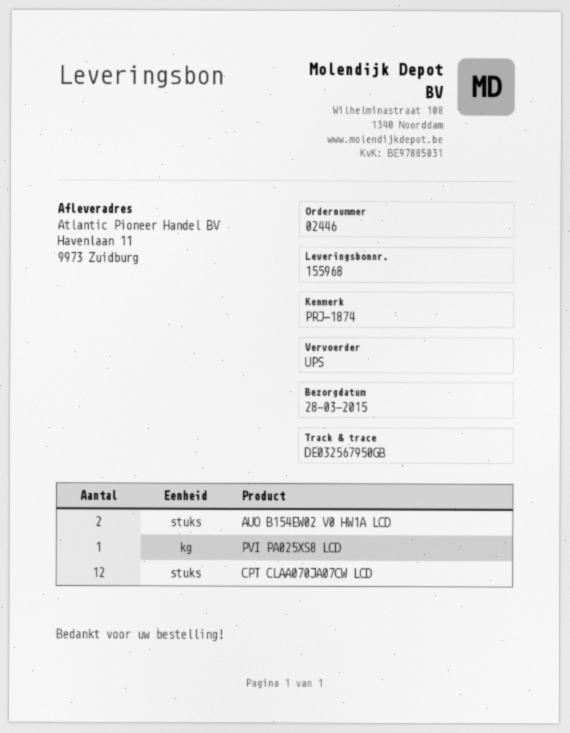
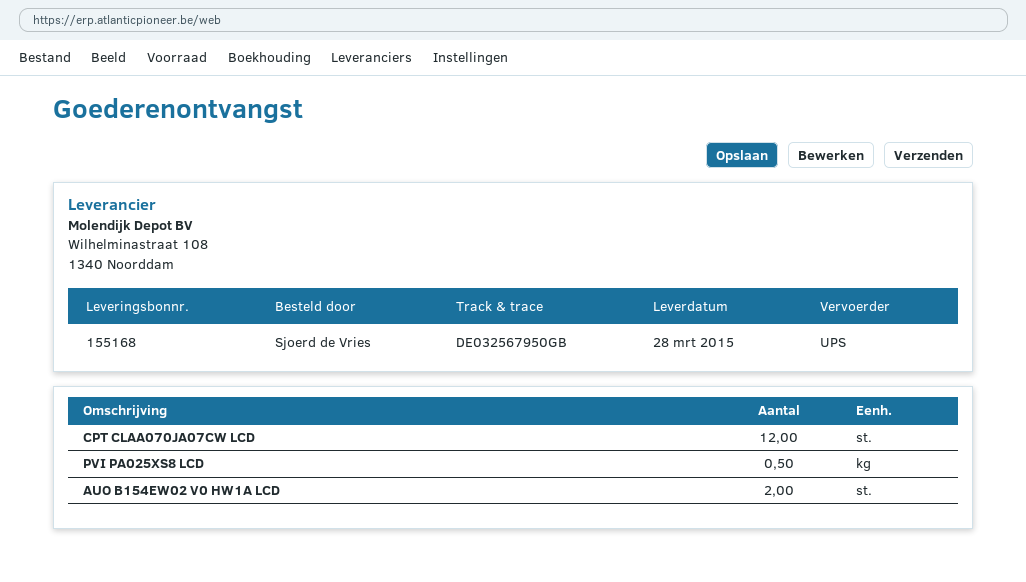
delivery note number: 155968 -> 155168
PVI PA025XS8 LCD: 1 -> 0.5

